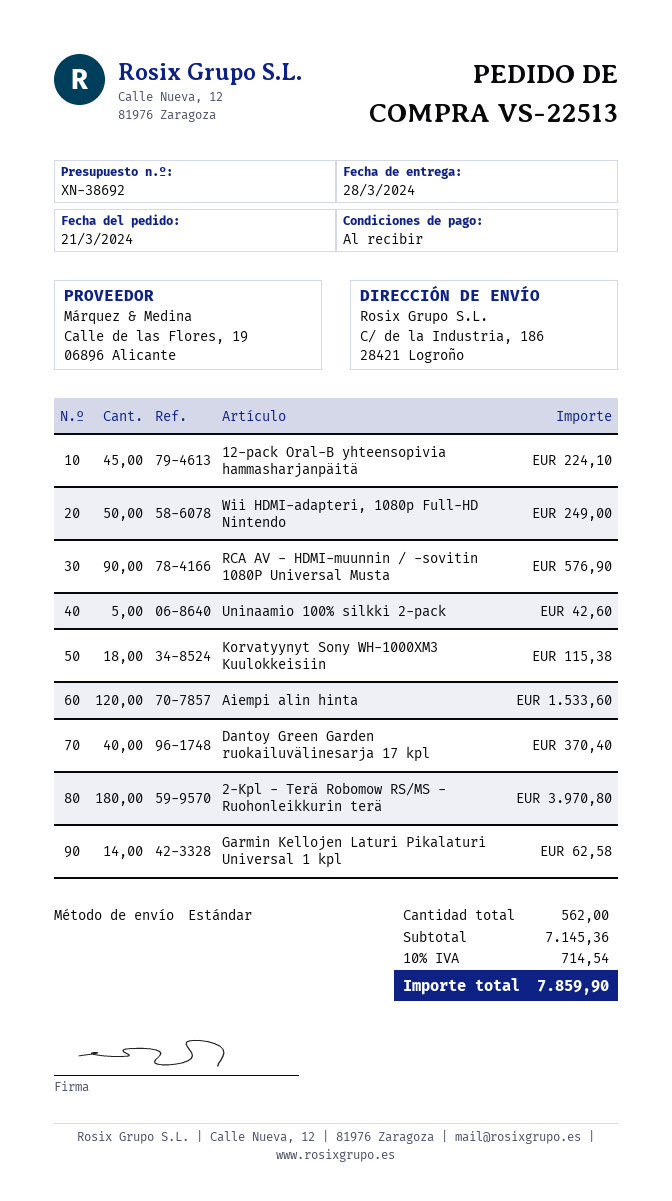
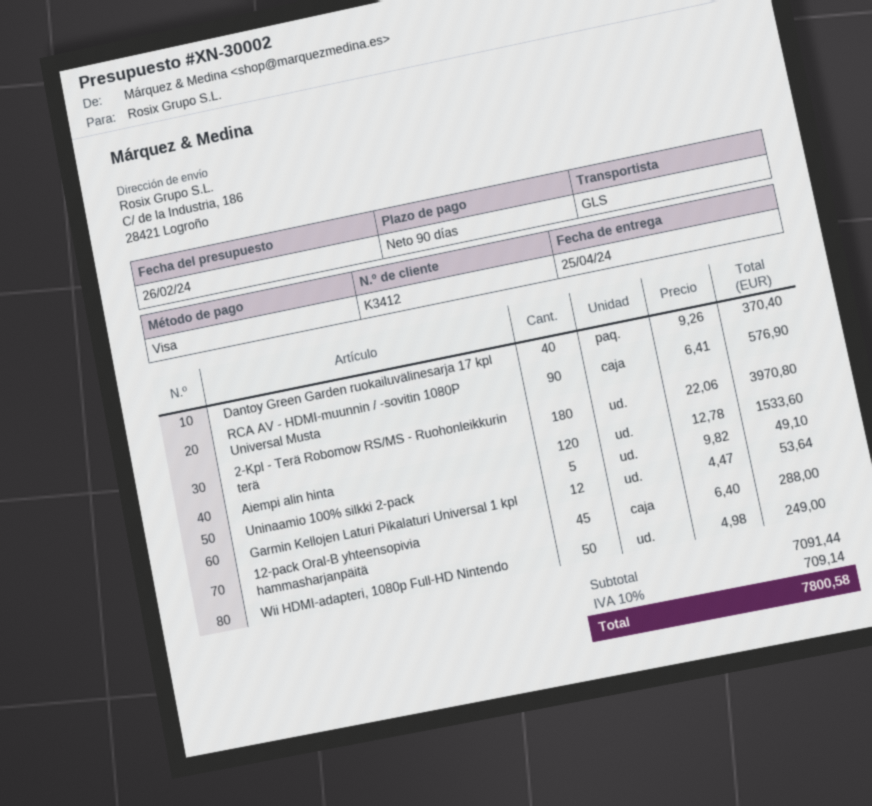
quote number: XN-38692 -> XN-30002
delivery date: 2024-03-28 -> 2024-04-25
payment terms: on receipt -> 90 days
shipping method: standard -> GLS
12-pack Oral-B yhteensopivia hammasharjanpäitä: 45 for 224.10 -> 45 for 288.00
Uninaamio 100% silkki 2-pack: 5 for 42.60 -> 5 for 49.10
Korvatyynyt Sony WH-1000XM3 Kuulokkeisiin: 18 for 115.38 -> none
Garmin Kellojen Laturi Pikalaturi Universal 1 kpl: 14 for 62.58 -> 12 for 53.64
subtotal: 7145.36 -> 7091.44
tax: 10% = 714.54 -> 10% = 709.14
total: 7859.90 -> 7800.58

